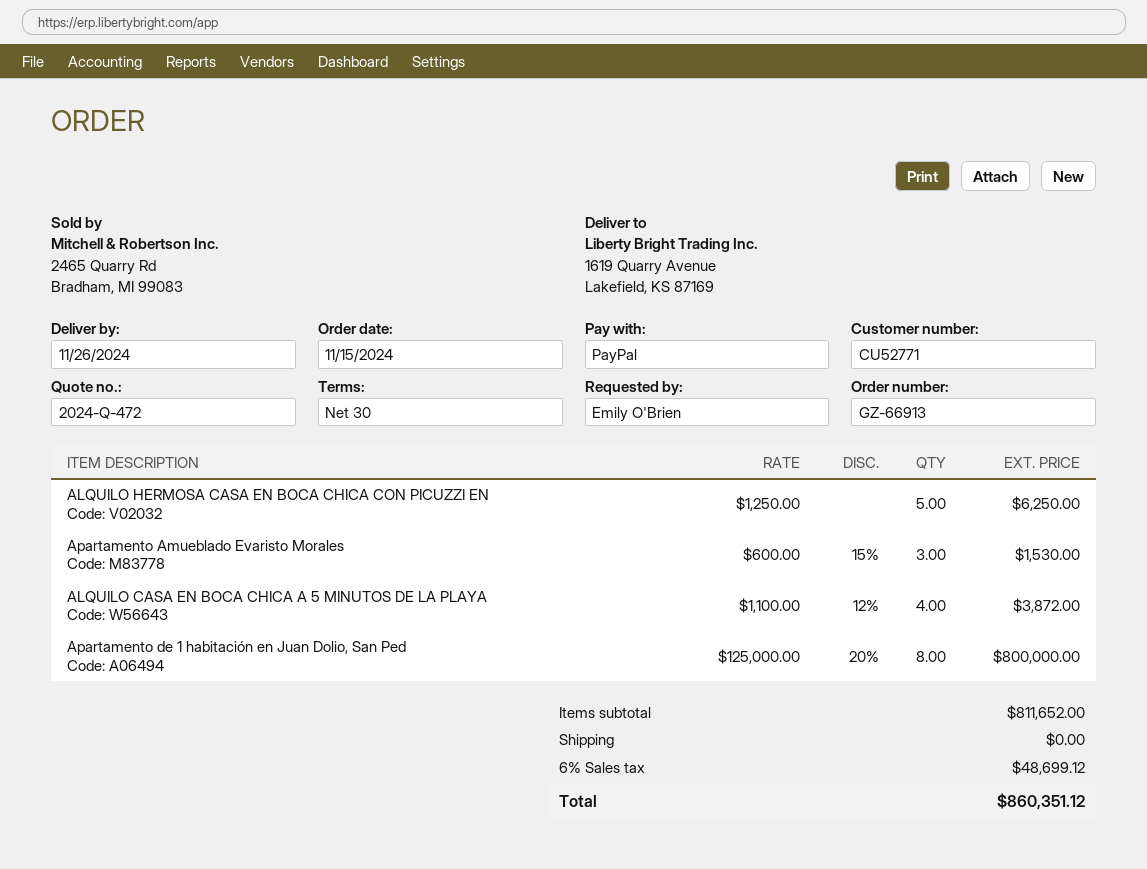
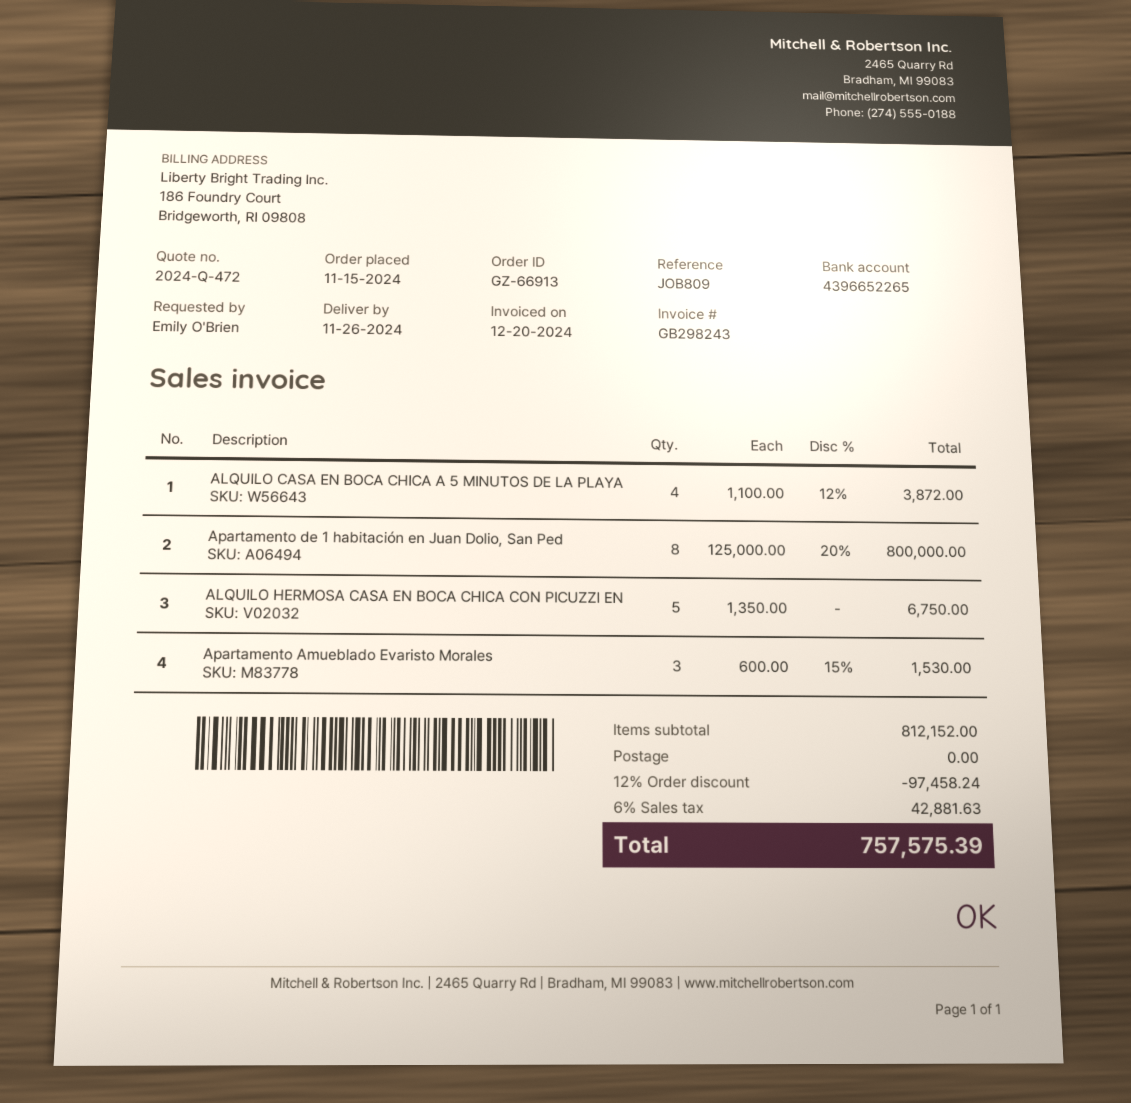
ALQUILO HERMOSA CASA EN BOCA CHICA CON PICUZZI EN: 5 x 1250.00 = 6250.00 -> 5 x 1350.00 = 6750.00
subtotal: 811652.00 -> 812152.00
discount: none -> 12% = 97458.24
tax: 6% = 48699.12 -> 6% = 42881.63
total: 860351.12 -> 757575.39

